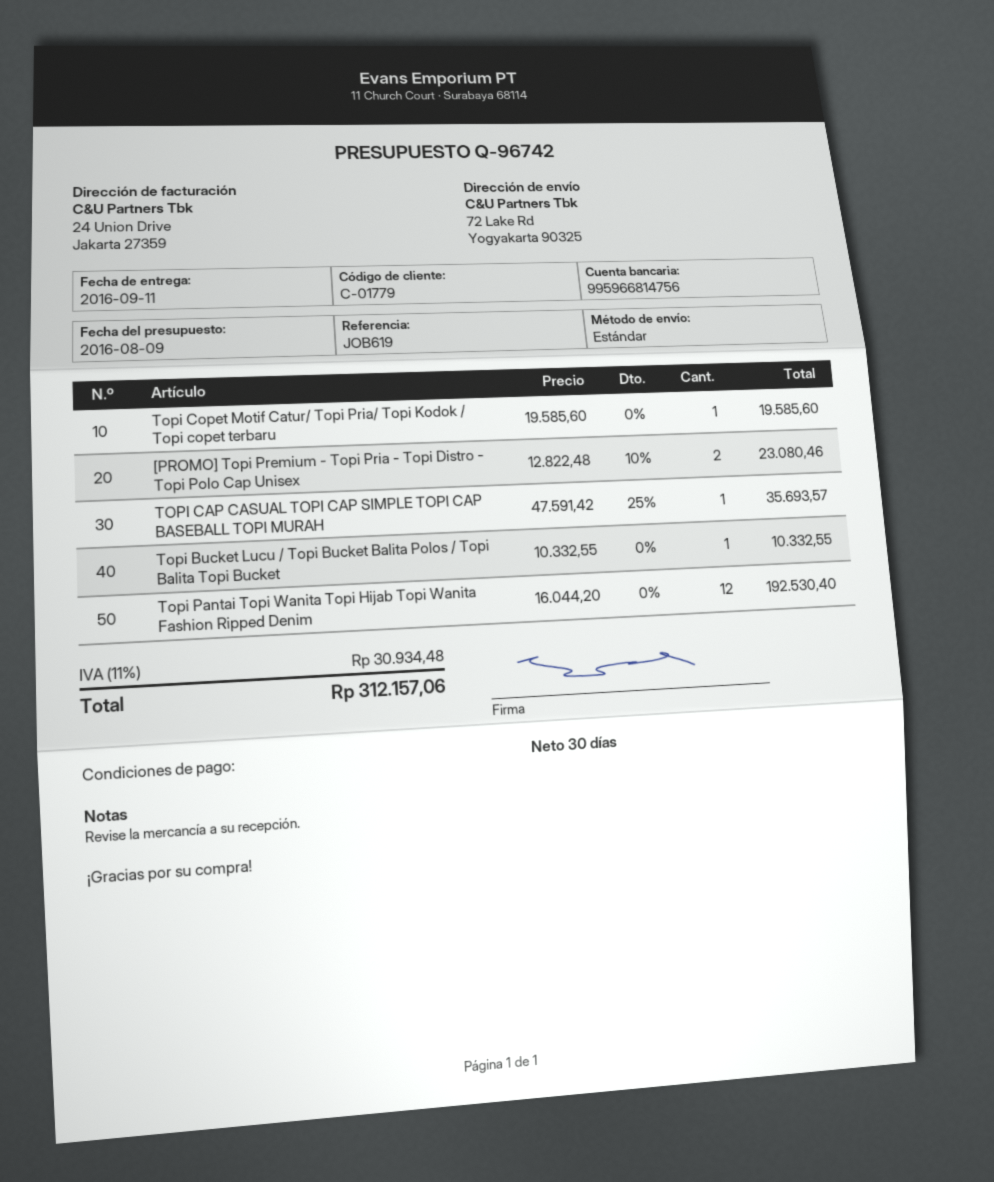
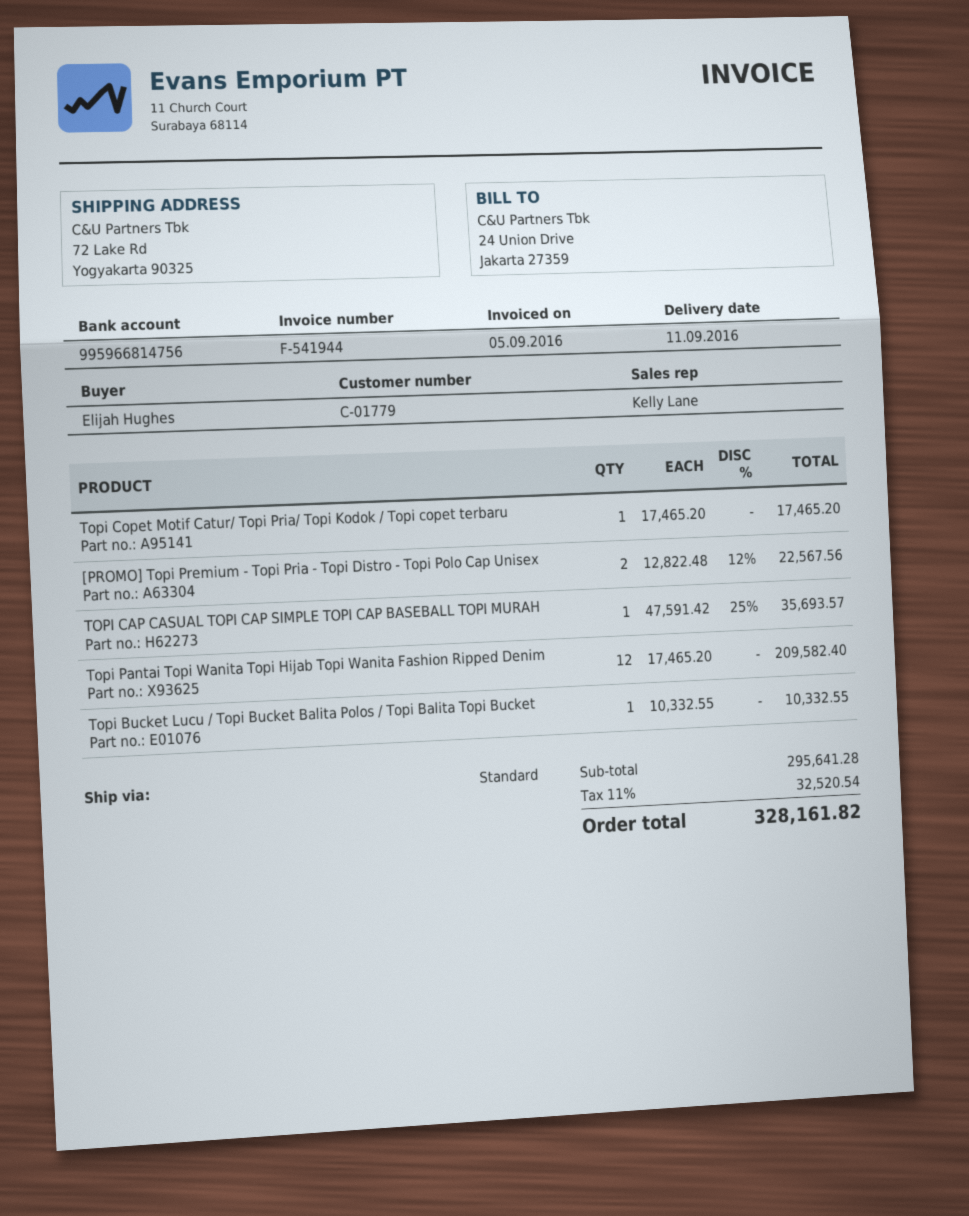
Topi Copet Motif Catur/ Topi Pria/ Topi Kodok / Topi copet terbaru: 1 x 19585.60 = 19585.60 -> 1 x 17465.20 = 17465.20
[PROMO] Topi Premium - Topi Pria - Topi Distro - Topi Polo Cap Unisex: 2 x 12822.48 - 10% = 23080.46 -> 2 x 12822.48 - 12% = 22567.56
Topi Pantai Topi Wanita Topi Hijab Topi Wanita Fashion Ripped Denim: 12 x 16044.20 = 192530.40 -> 12 x 17465.20 = 209582.40
tax: 11% = 30934.48 -> 11% = 32520.54
total: 312157.06 -> 328161.82

